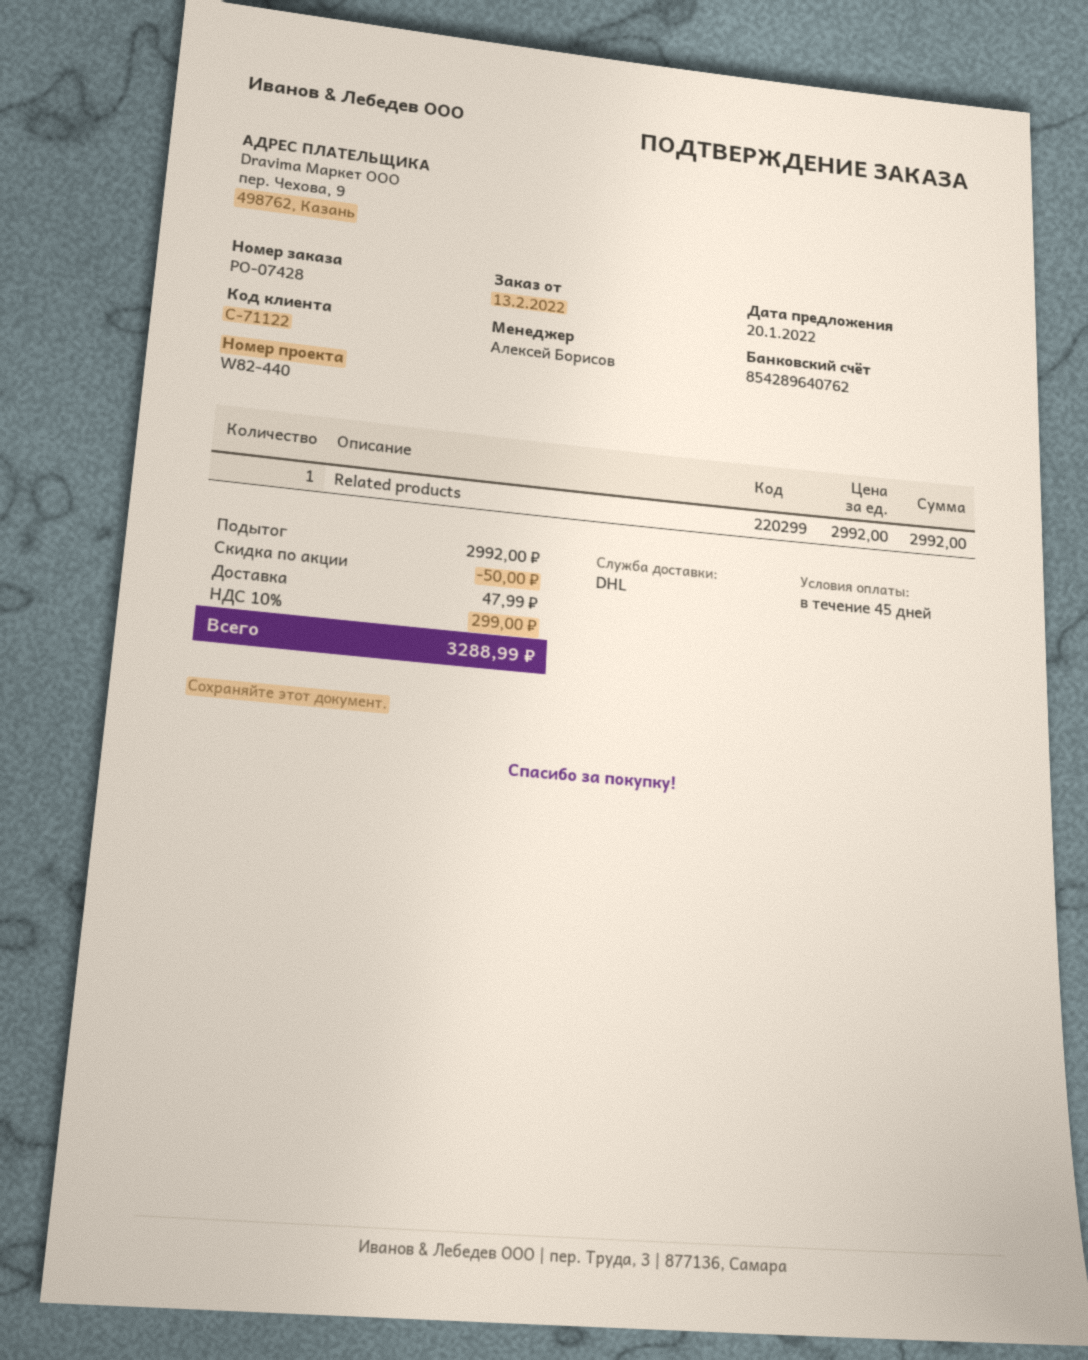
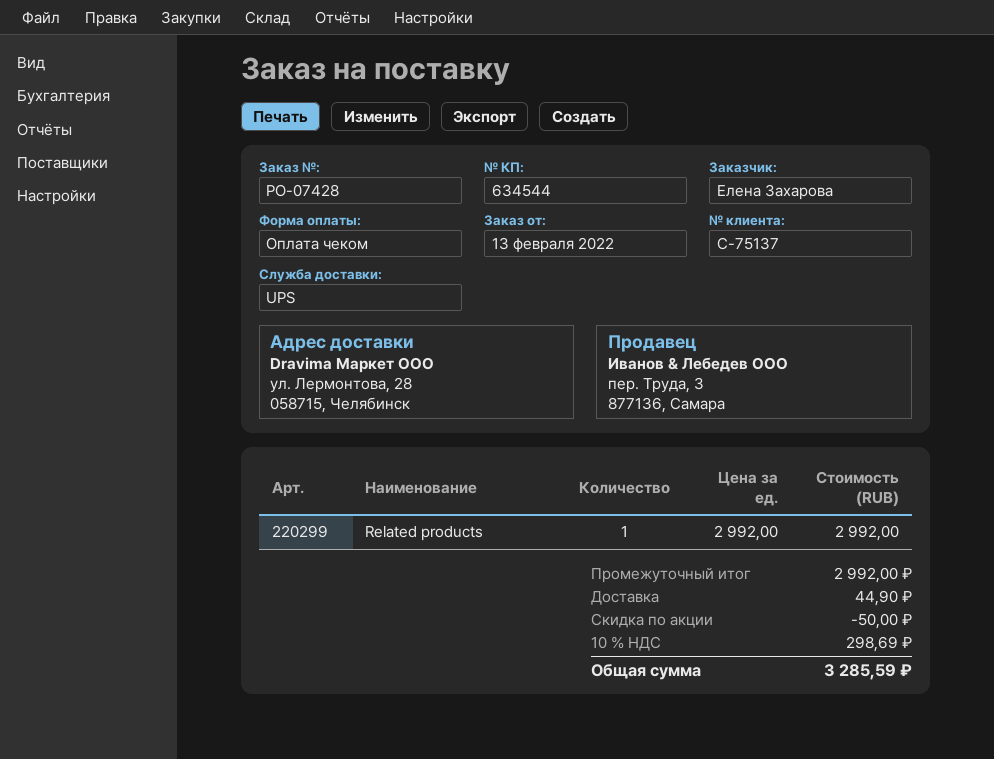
customer number: C-71122 -> C-75137
shipping method: DHL -> UPS
shipping: 47.99 -> 44.90
tax: 10% = 299.00 -> 10% = 298.69
total: 3288.99 -> 3285.59

